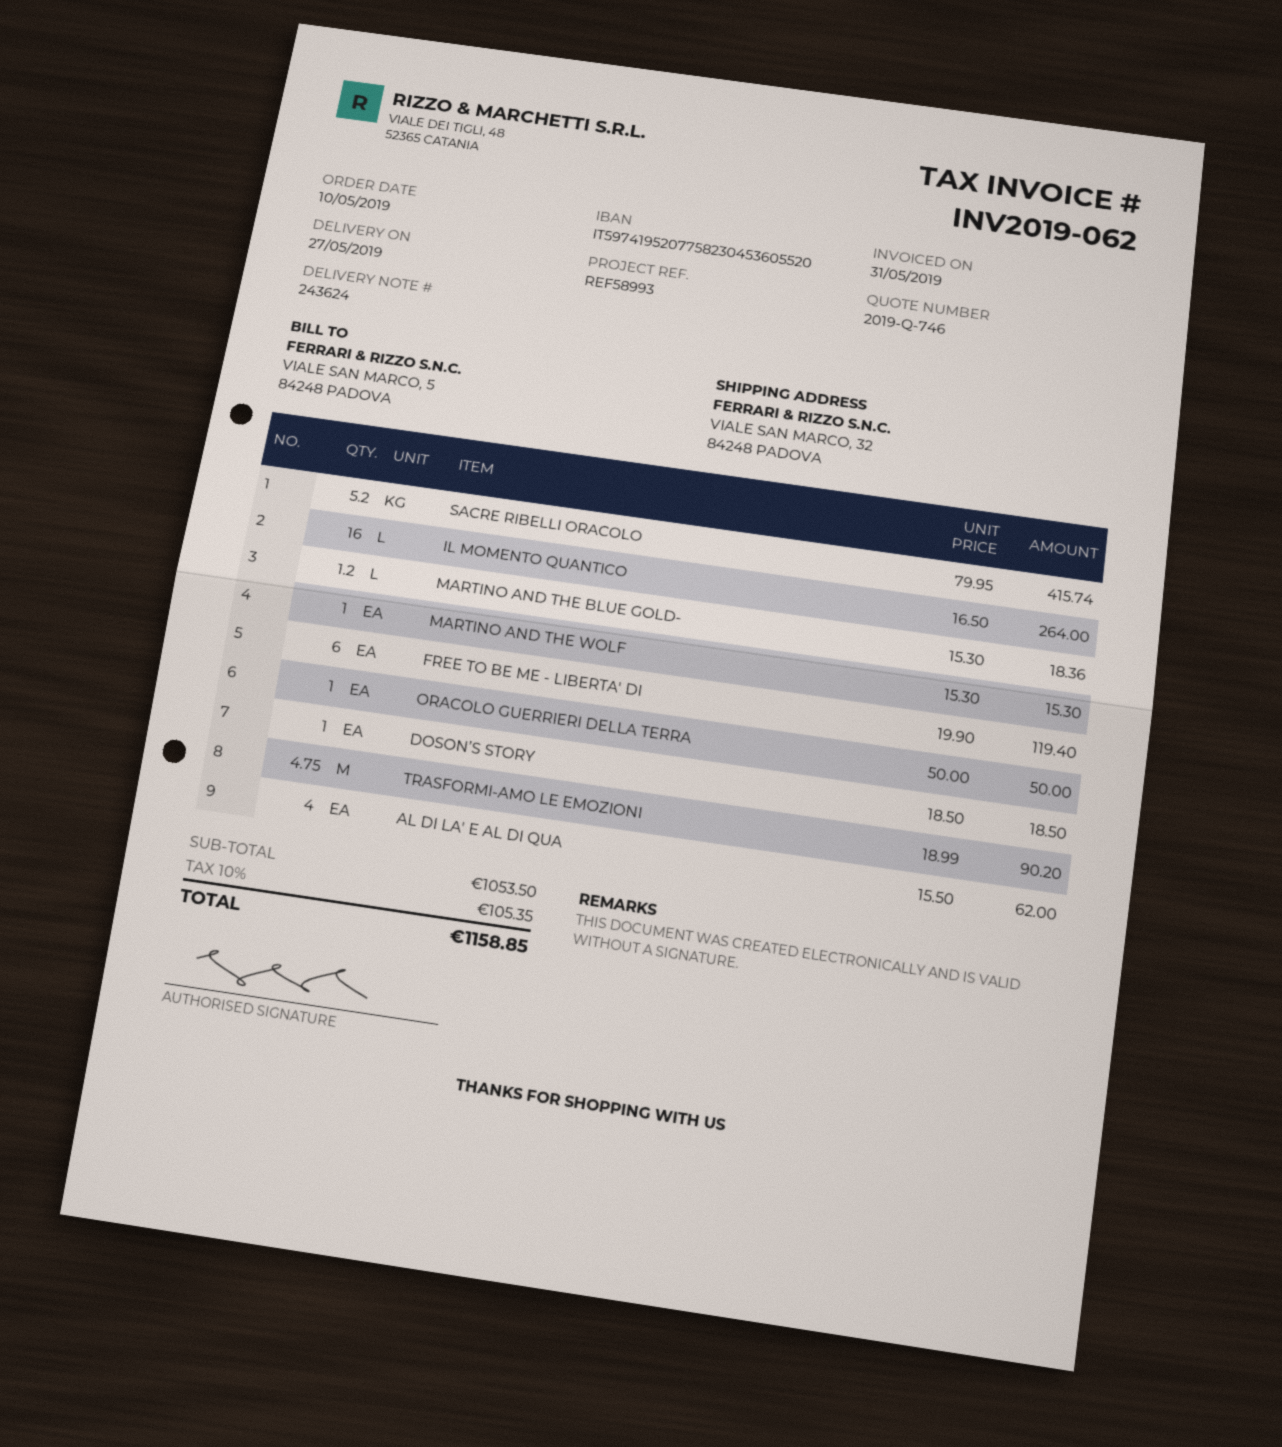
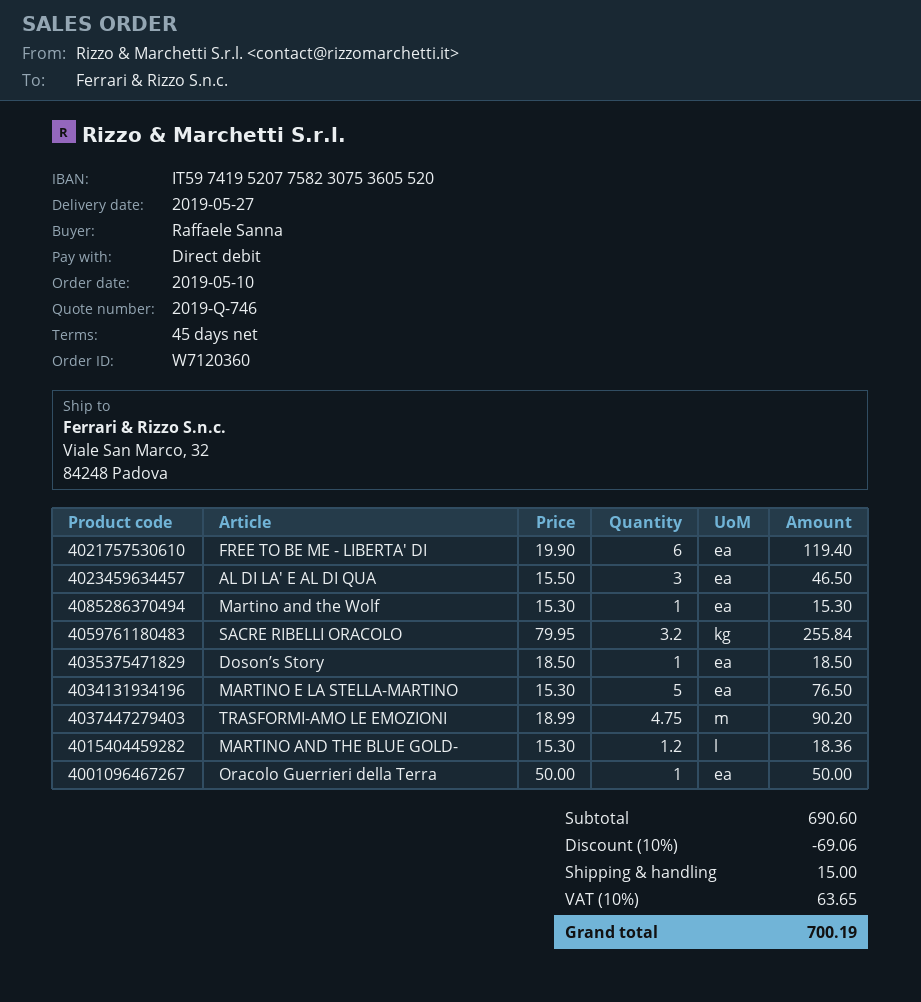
bank account: IT5974195207758230453605520 -> IT5974195207758230753605520
SACRE RIBELLI ORACOLO: 5.2 x 79.95 = 415.74 -> 3.2 x 79.95 = 255.84
IL MOMENTO QUANTICO: 16 x 16.50 = 264.00 -> none
AL DI LA' E AL DI QUA: 4 x 15.50 = 62.00 -> 3 x 15.50 = 46.50
MARTINO E LA STELLA-MARTINO: none -> 5 x 15.30 = 76.50
subtotal: 1053.50 -> 690.60
discount: none -> 10% = 69.06
shipping: none -> 15.00
tax: 10% = 105.35 -> 10% = 63.65
total: 1158.85 -> 700.19

